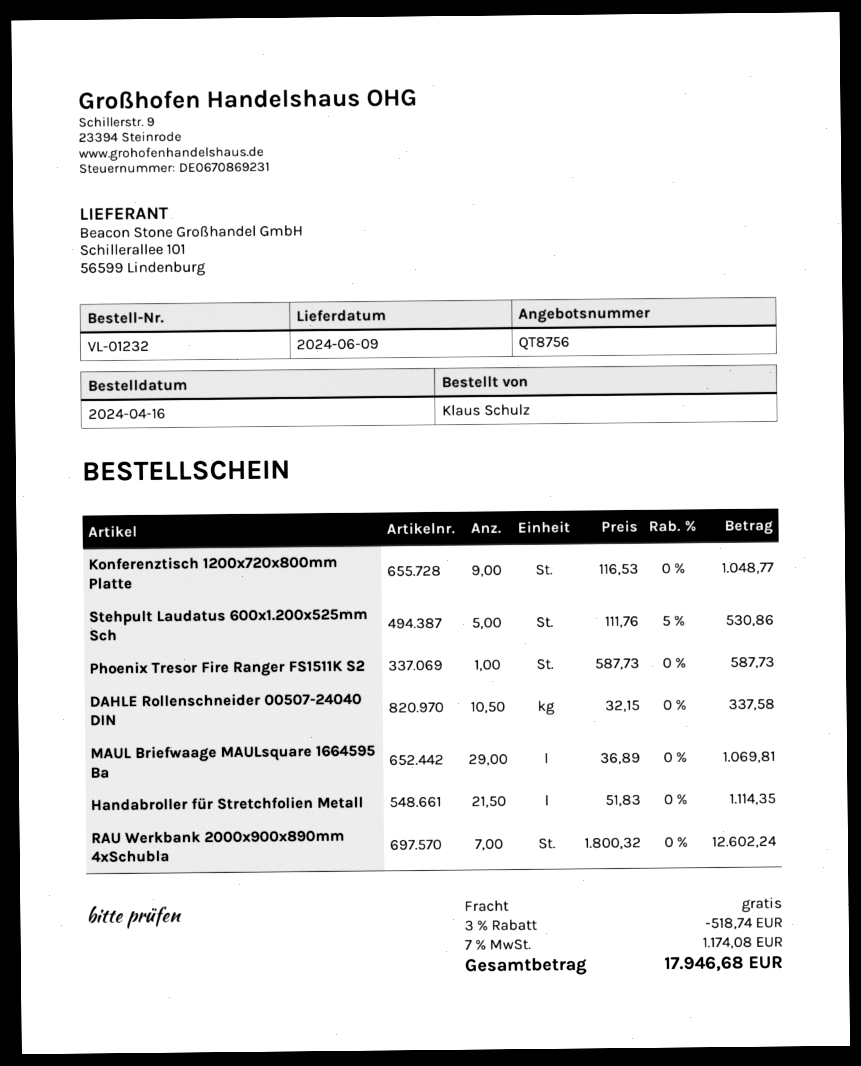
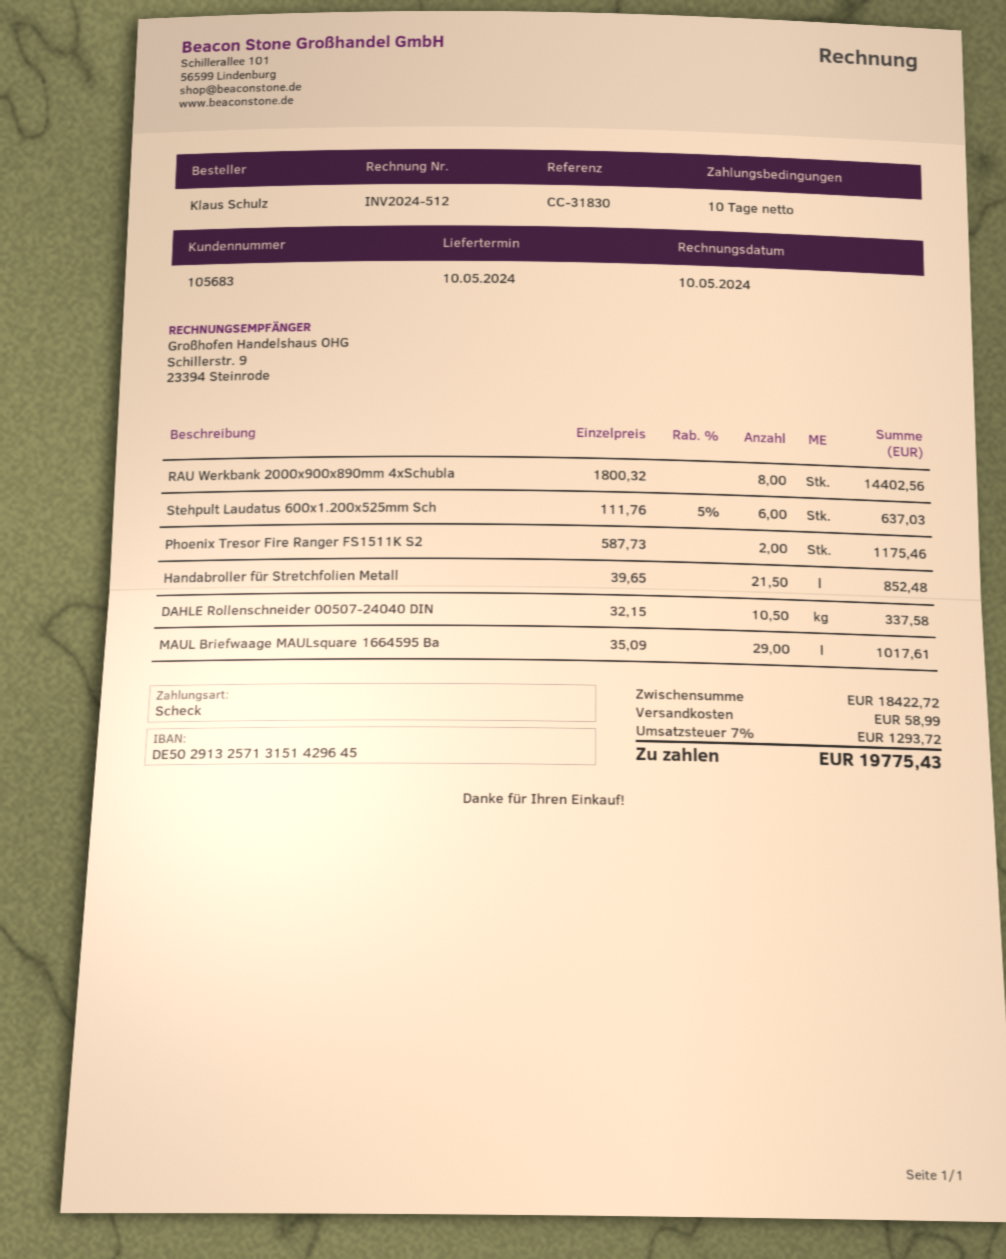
delivery date: 2024-06-09 -> 2024-05-10
Konferenztisch 1200x720x800mm Platte: 9 x 116.53 = 1048.77 -> none
Stehpult Laudatus 600x1.200x525mm Sch: 5 x 111.76 - 5% = 530.86 -> 6 x 111.76 - 5% = 637.03
Phoenix Tresor Fire Ranger FS1511K S2: 1 x 587.73 = 587.73 -> 2 x 587.73 = 1175.46
MAUL Briefwaage MAULsquare 1664595 Ba: 29 x 36.89 = 1069.81 -> 29 x 35.09 = 1017.61
Handabroller für Stretchfolien Metall: 21.5 x 51.83 = 1114.35 -> 21.5 x 39.65 = 852.48
RAU Werkbank 2000x900x890mm 4xSchubla: 7 x 1800.32 = 12602.24 -> 8 x 1800.32 = 14402.56
discount: 3% = 518.74 -> none
shipping: 0.00 -> 58.99
tax: 7% = 1174.08 -> 7% = 1293.72
total: 17946.68 -> 19775.43

